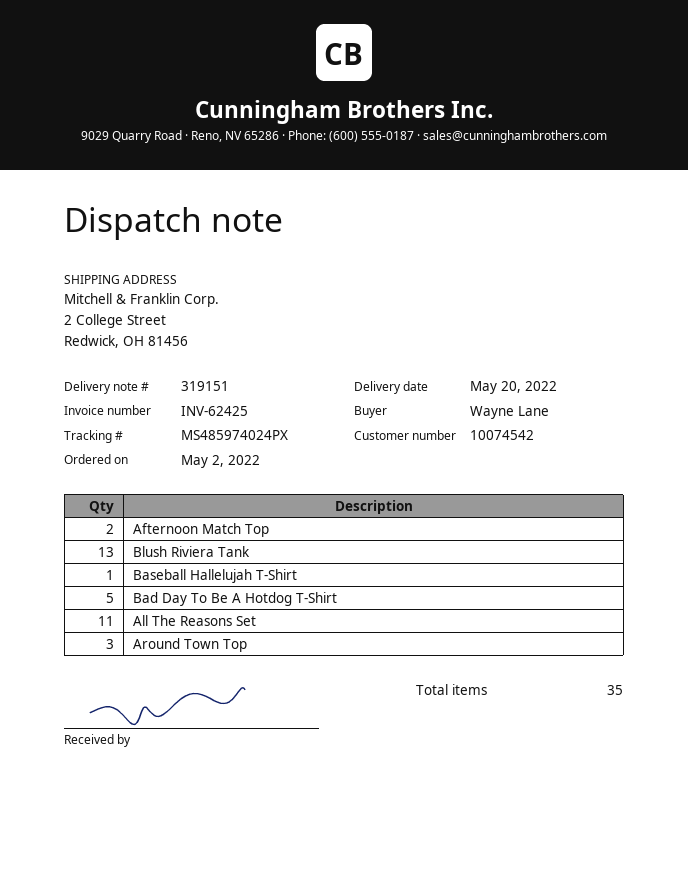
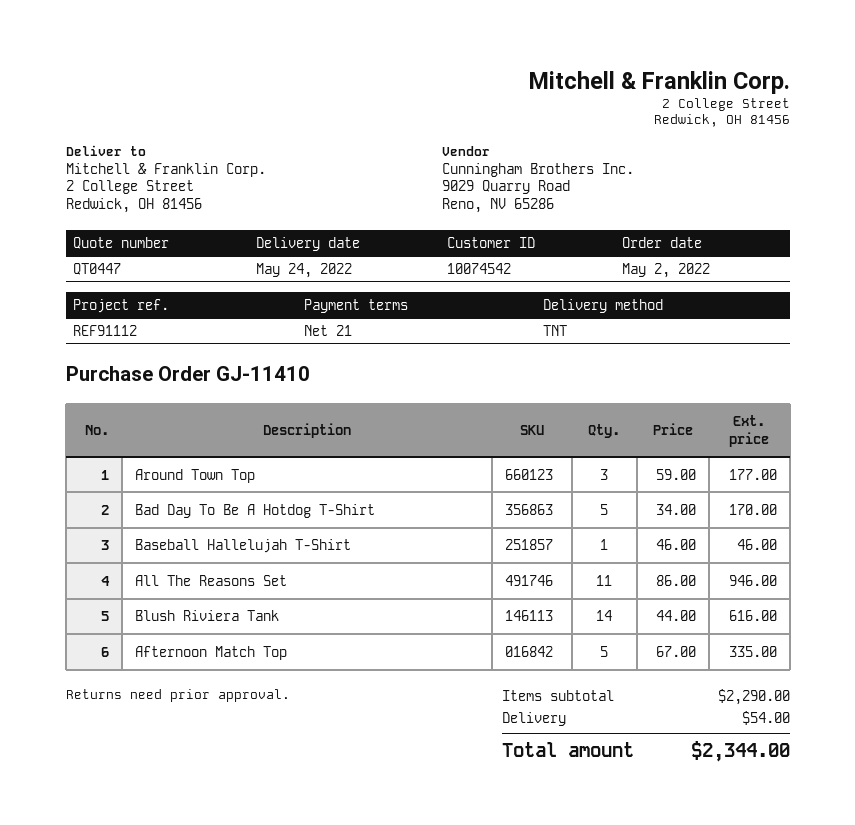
delivery date: 2022-05-20 -> 2022-05-24
Afternoon Match Top: 2 -> 5
Blush Riviera Tank: 13 -> 14

